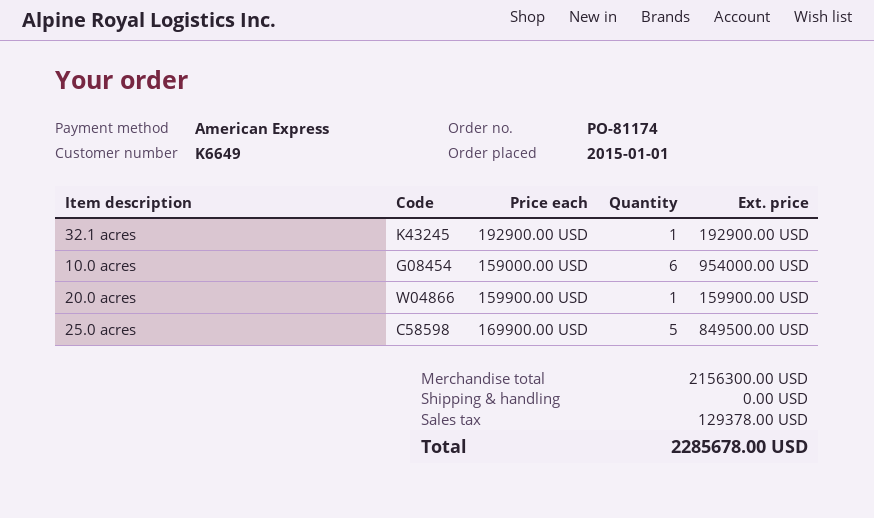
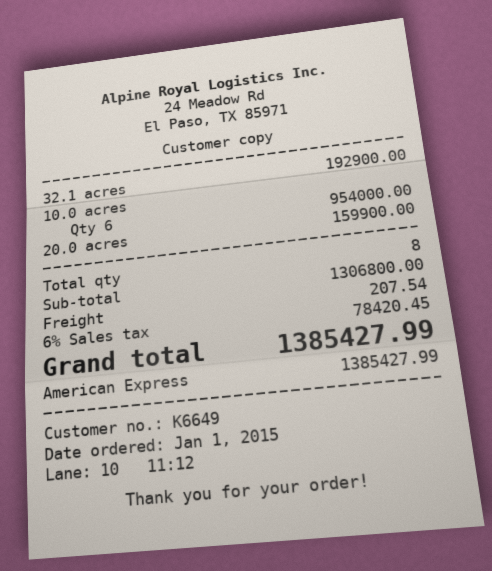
25.0 acres: 5 for 849500.00 -> none
subtotal: 2156300.00 -> 1306800.00
shipping: 0.00 -> 207.54
tax: 129378.00 -> 78420.45
total: 2285678.00 -> 1385427.99

